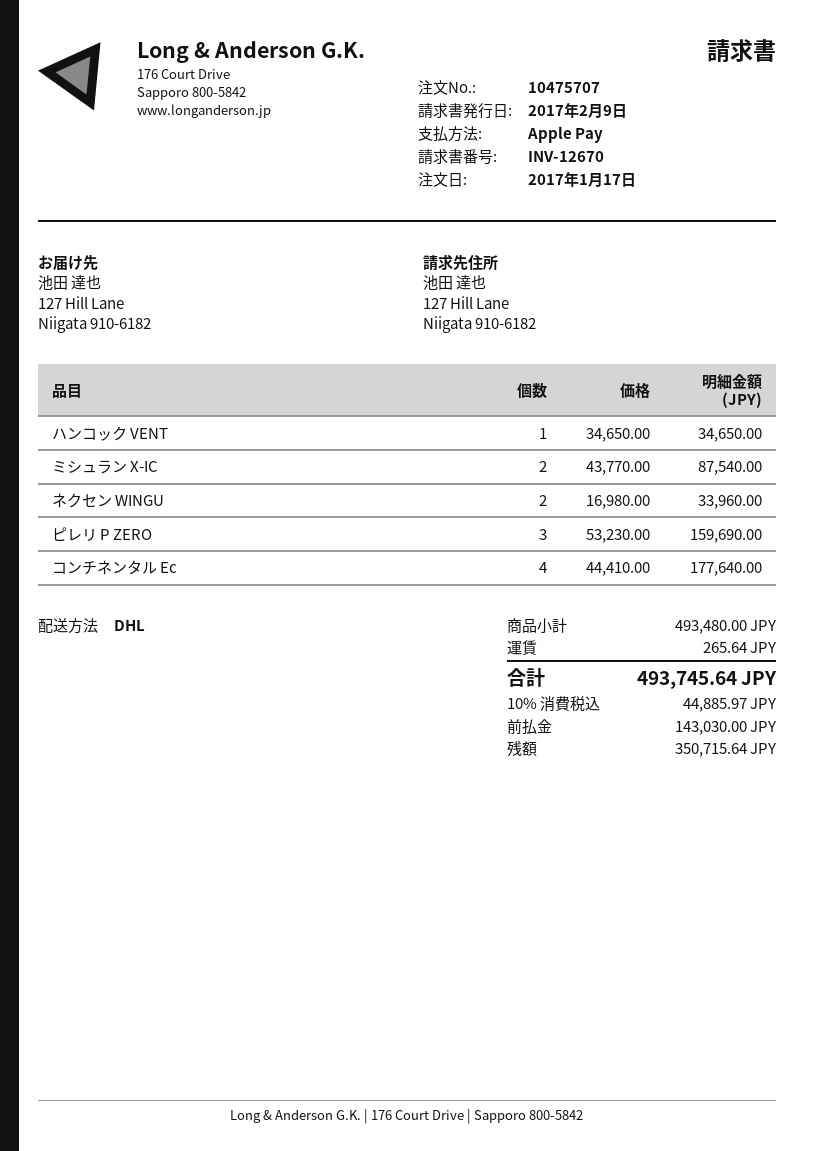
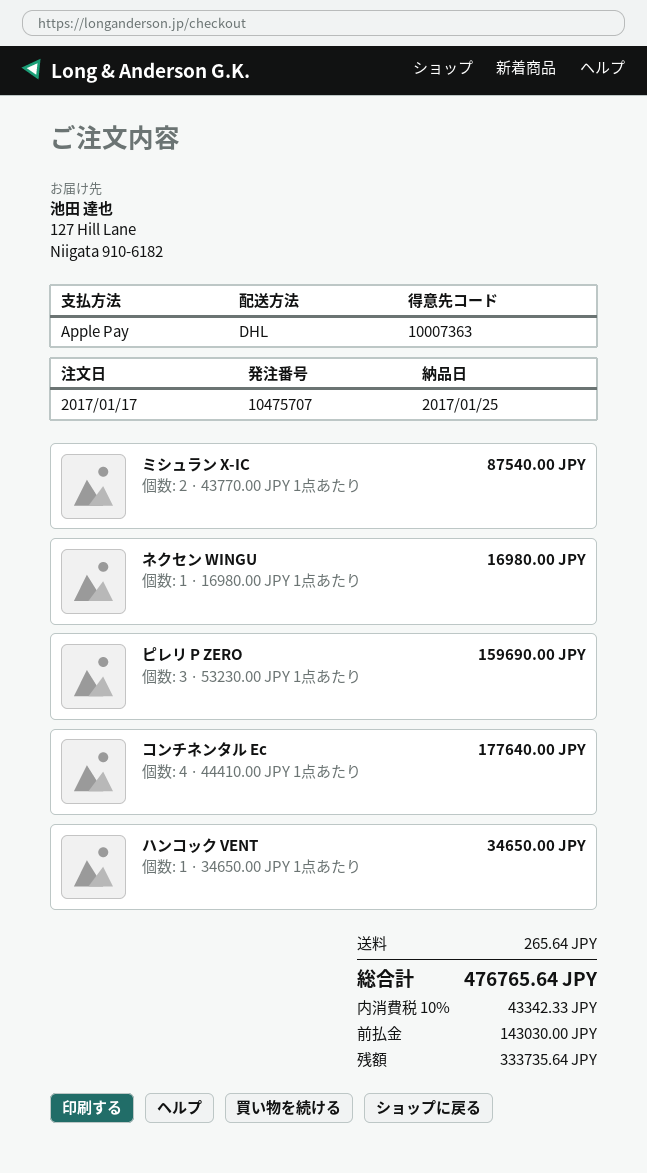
ネクセン WINGU: 2 x 16980.00 = 33960.00 -> 1 x 16980.00 = 16980.00
tax: 10% = 44885.97 -> 10% = 43342.33
total: 493745.64 -> 476765.64
balance: 350715.64 -> 333735.64

